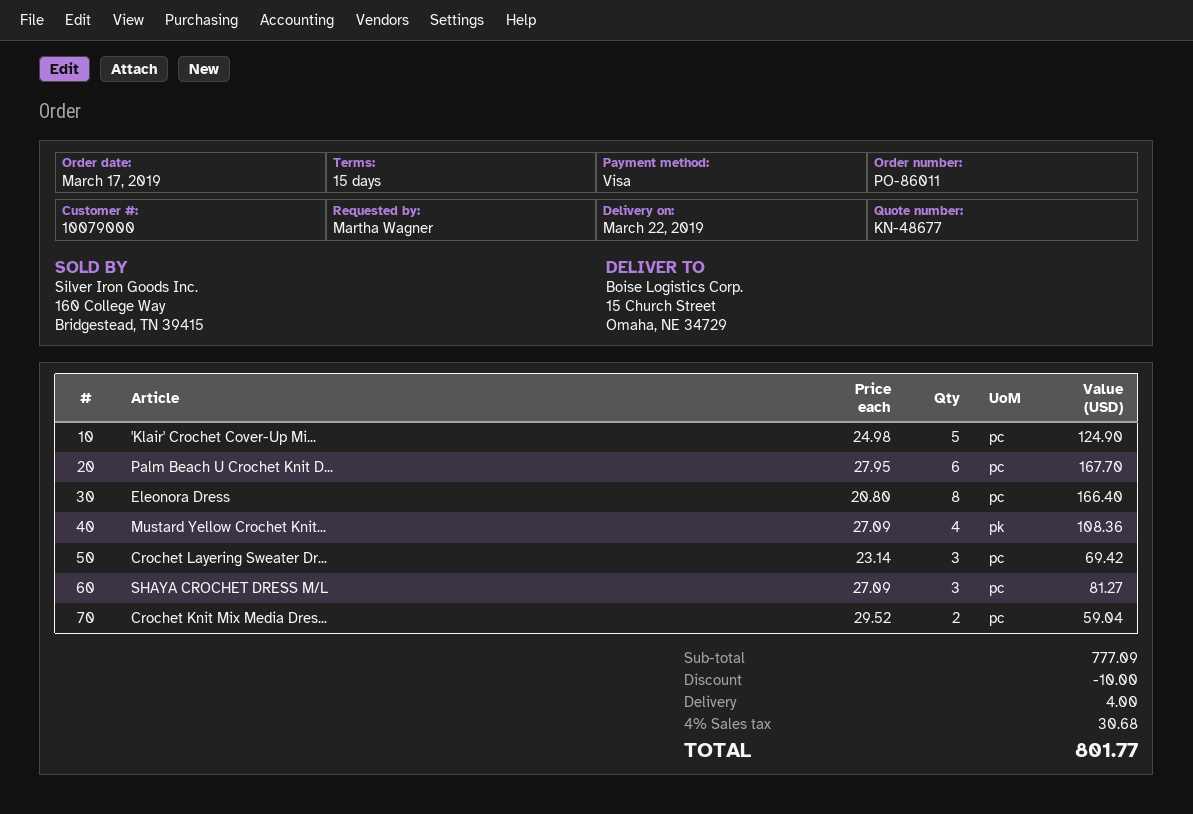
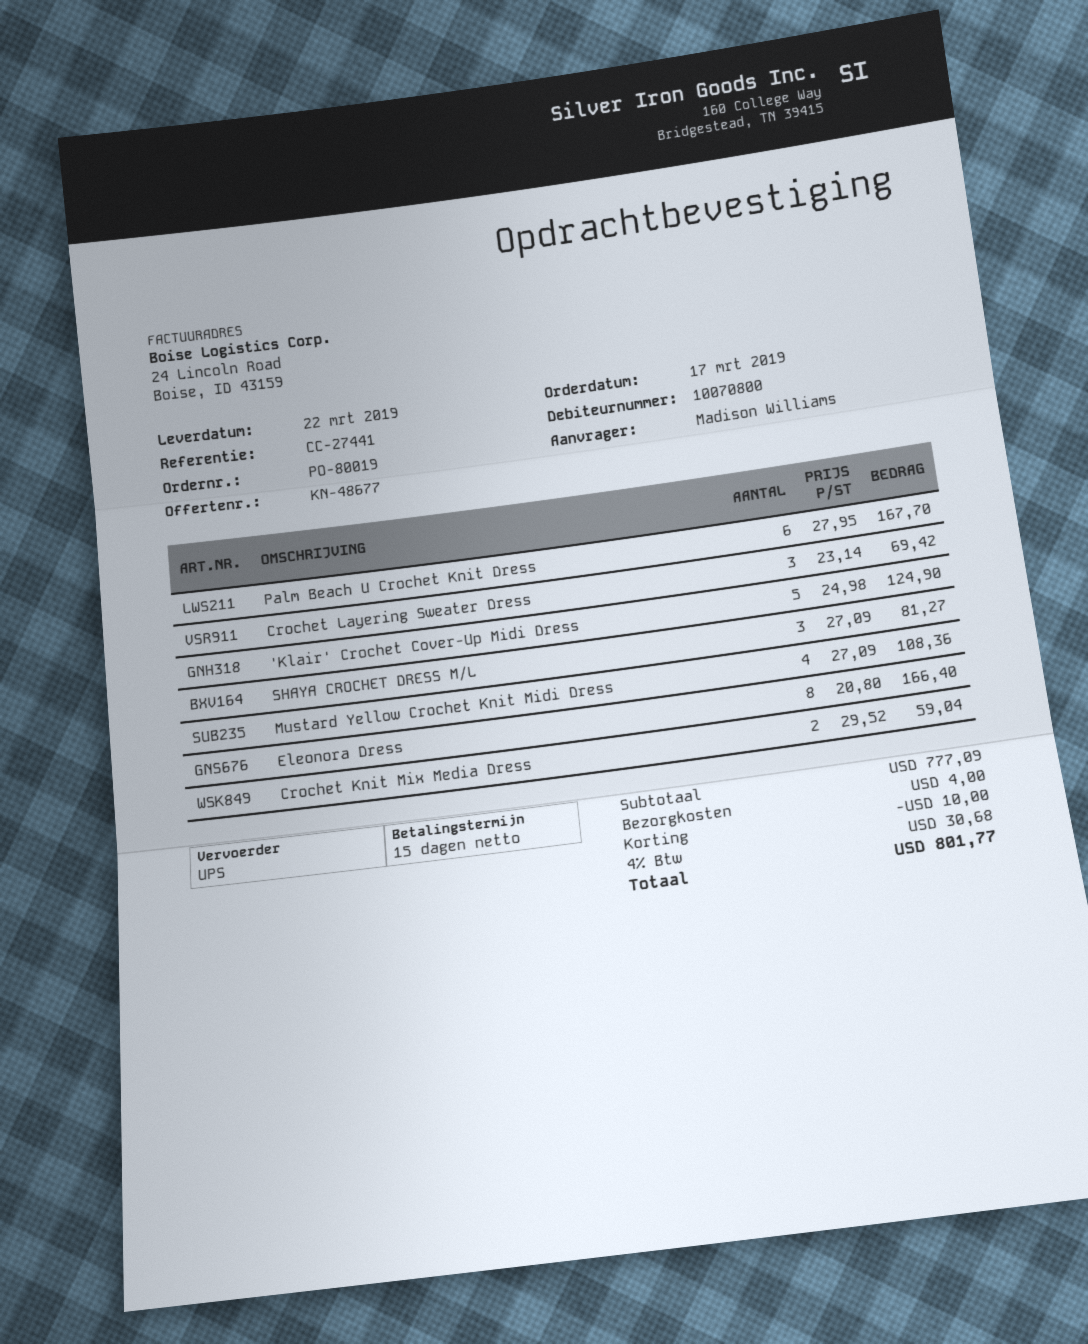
order number: PO-86011 -> PO-80019
customer number: 10079000 -> 10070800
ordered by: Martha Wagner -> Madison Williams

